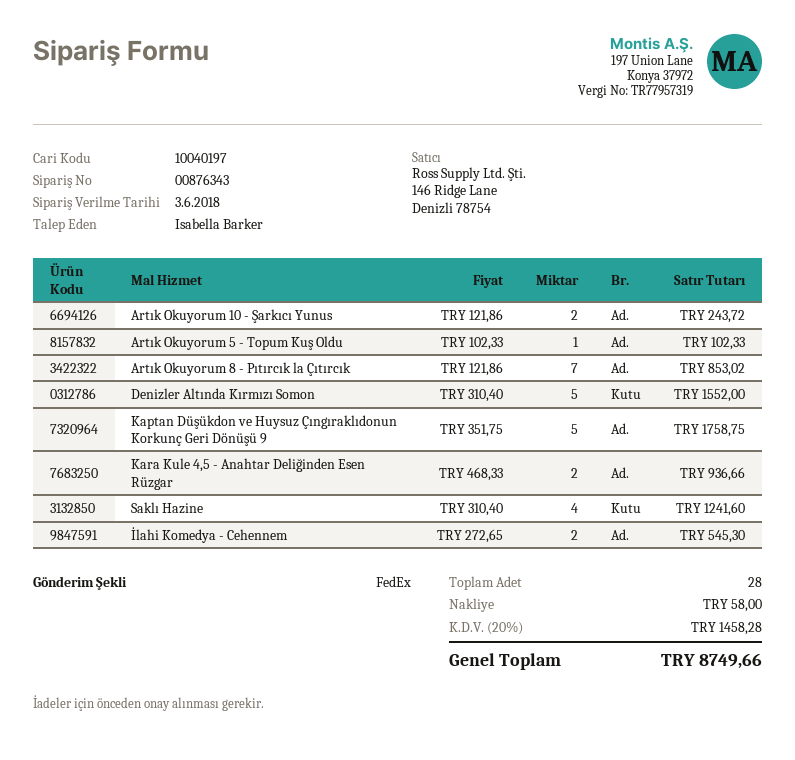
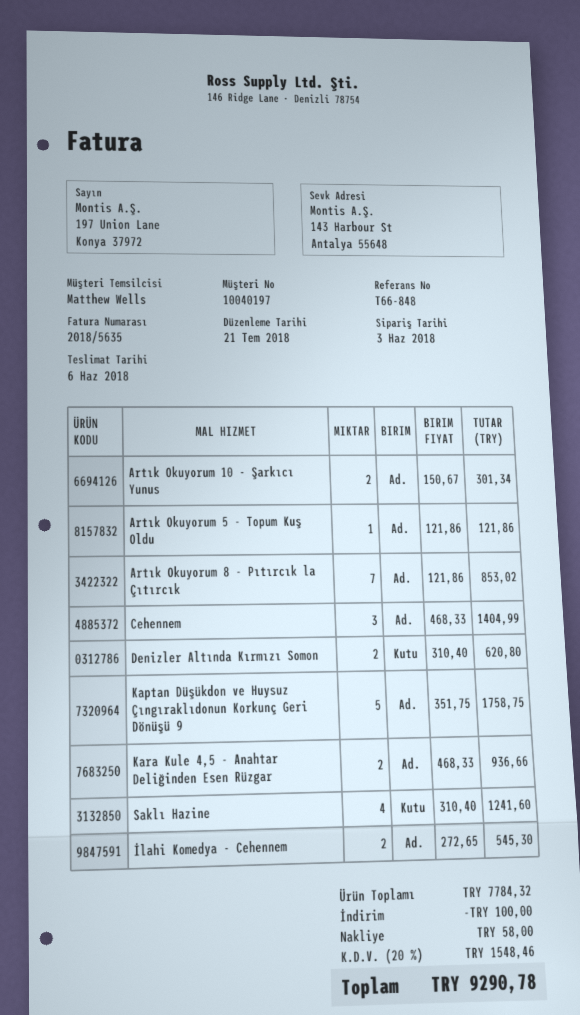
Artık Okuyorum 10 - Şarkıcı Yunus: 2 x 121.86 = 243.72 -> 2 x 150.67 = 301.34
Artık Okuyorum 5 - Topum Kuş Oldu: 1 x 102.33 = 102.33 -> 1 x 121.86 = 121.86
Denizler Altında Kırmızı Somon: 5 x 310.40 = 1552.00 -> 2 x 310.40 = 620.80
Cehennem: none -> 3 x 468.33 = 1404.99
discount: none -> 100.00
tax: 20% = 1458.28 -> 20% = 1548.46
total: 8749.66 -> 9290.78

